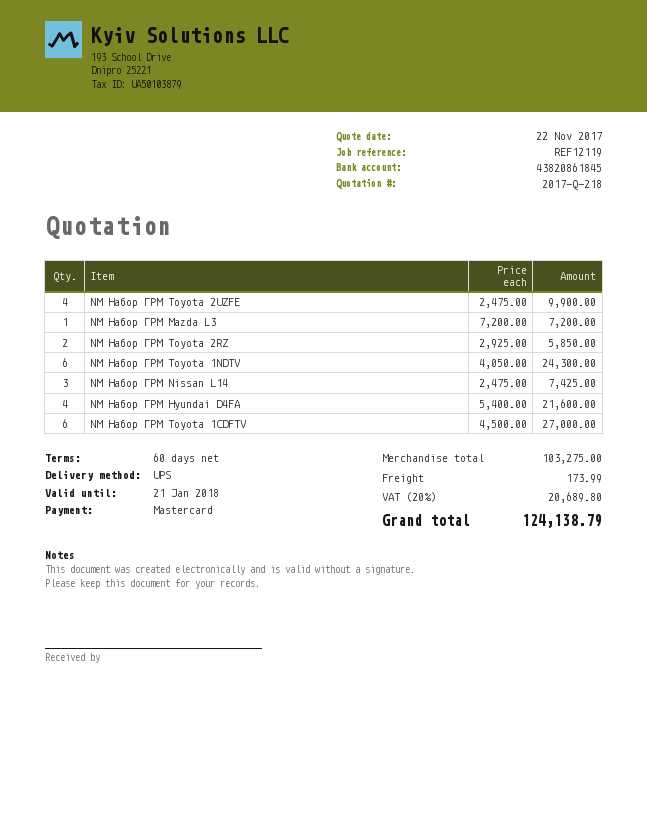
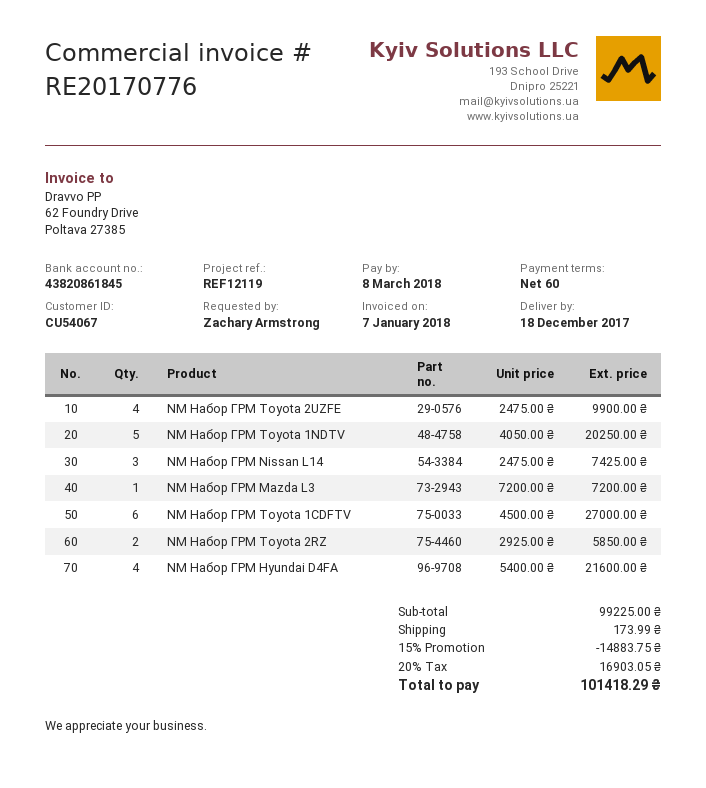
NM Набор ГРМ Toyota 1NDTV: 6 x 4050.00 = 24300.00 -> 5 x 4050.00 = 20250.00
subtotal: 103275.00 -> 99225.00
discount: none -> 15% = 14883.75
tax: 20% = 20689.80 -> 20% = 16903.05
total: 124138.79 -> 101418.29

